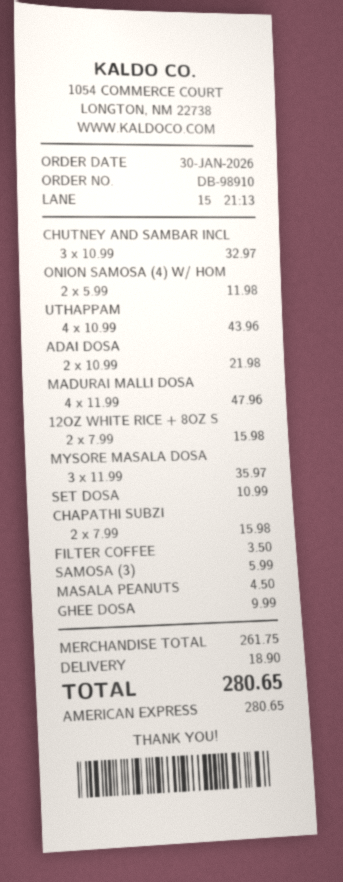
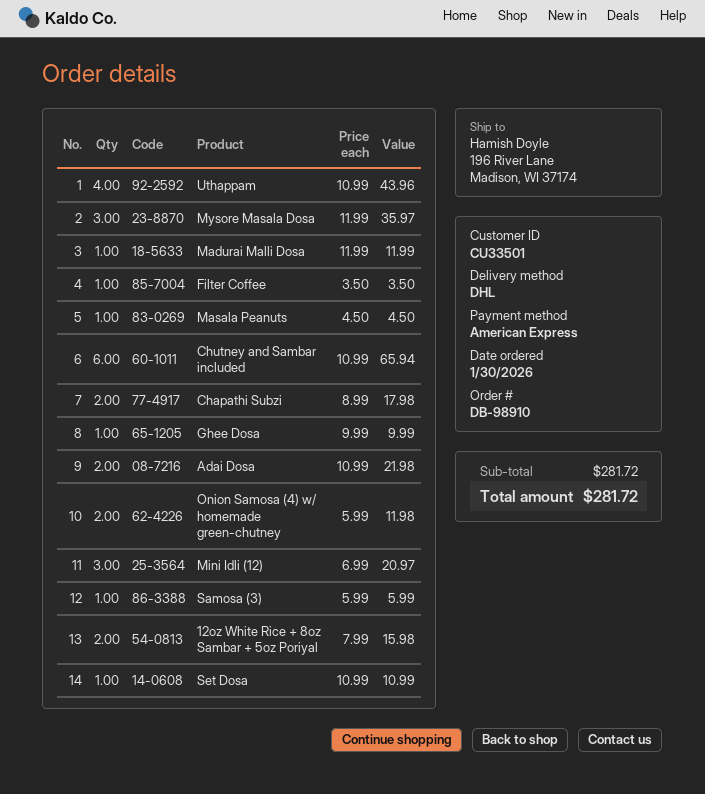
CHUTNEY AND SAMBAR INCL: 3 x 10.99 = 32.97 -> 6 x 10.99 = 65.94
MADURAI MALLI DOSA: 4 x 11.99 = 47.96 -> 1 x 11.99 = 11.99
CHAPATHI SUBZI: 2 x 7.99 = 15.98 -> 2 x 8.99 = 17.98
Mini Idli (12): none -> 3 x 6.99 = 20.97
subtotal: 261.75 -> 281.72
shipping: 18.90 -> none
total: 280.65 -> 281.72

